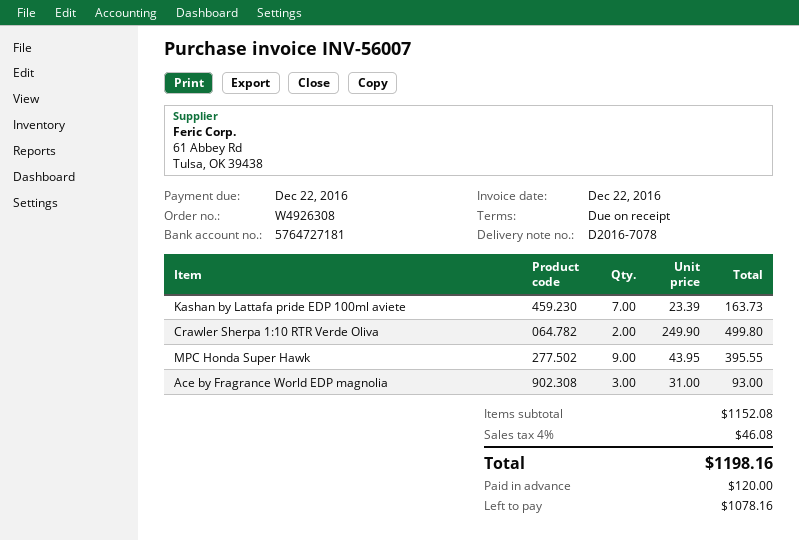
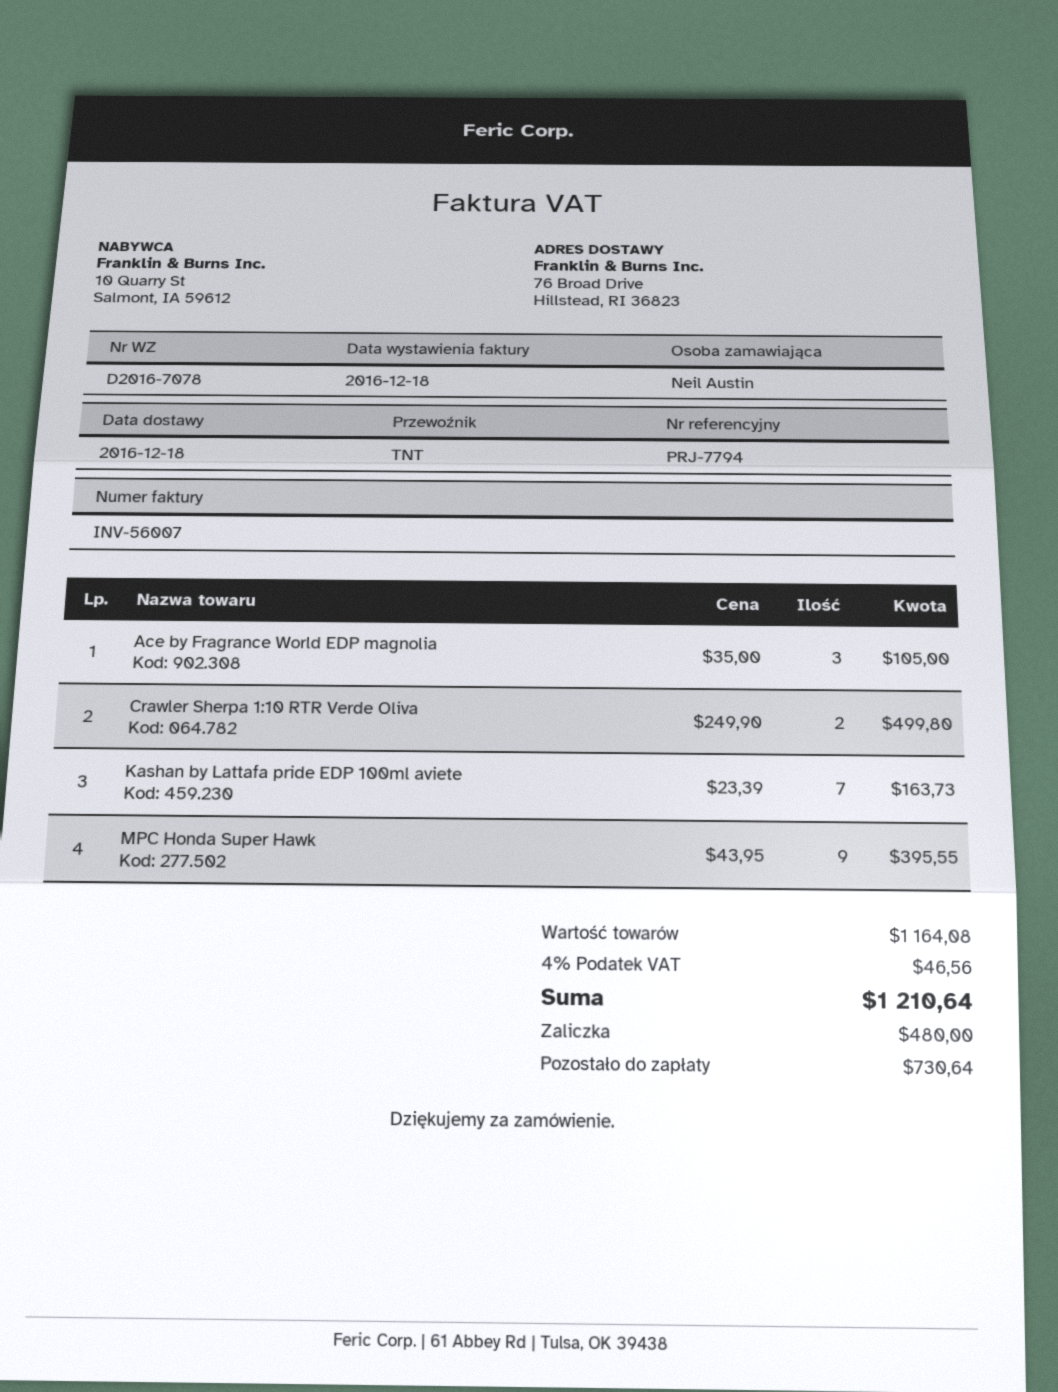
invoice date: 2016-12-22 -> 2016-12-18
Ace by Fragrance World EDP magnolia: 3 x 31.00 = 93.00 -> 3 x 35.00 = 105.00
subtotal: 1152.08 -> 1164.08
tax: 4% = 46.08 -> 4% = 46.56
total: 1198.16 -> 1210.64
deposit: 120.00 -> 480.00
balance: 1078.16 -> 730.64

